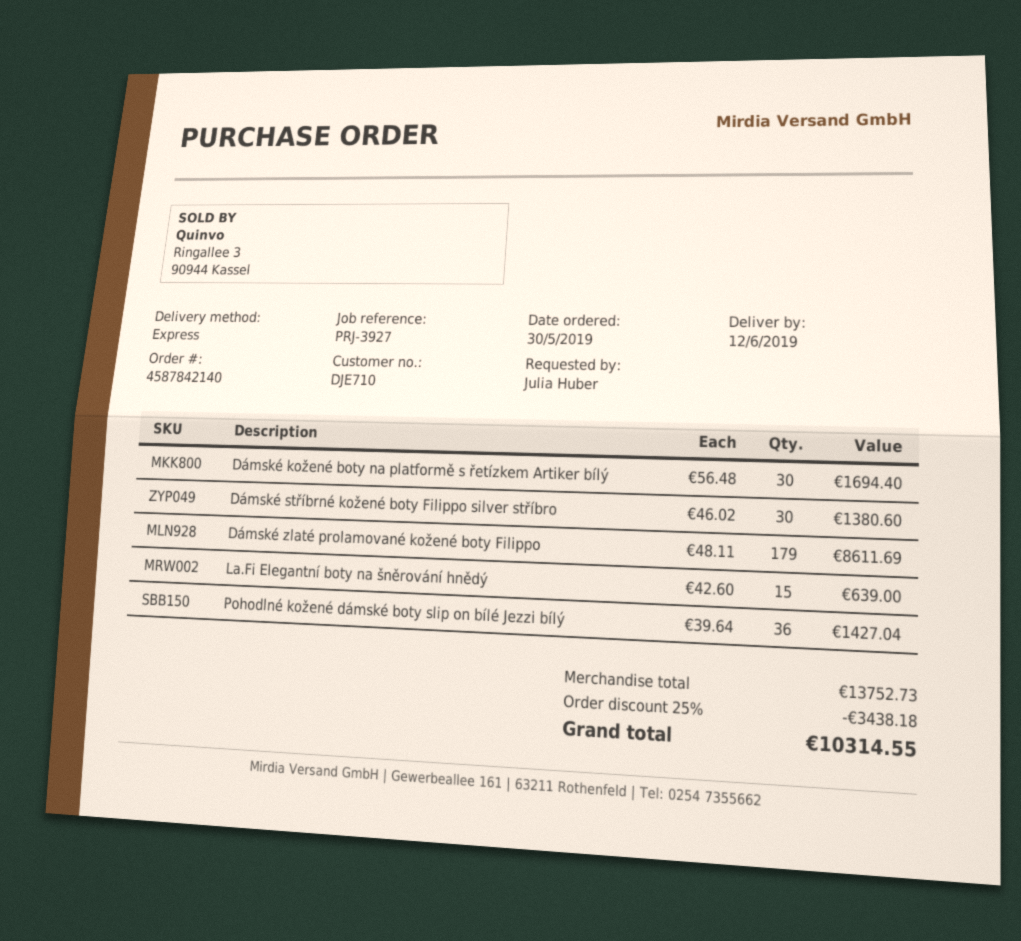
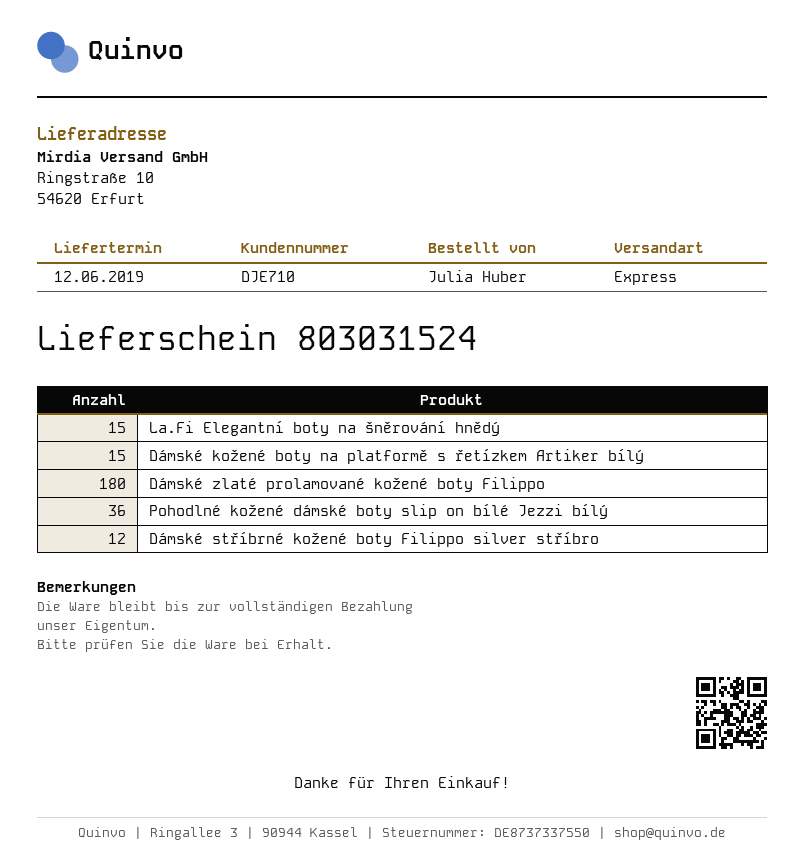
Dámské kožené boty na platformě s řetízkem Artiker bílý: 30 -> 15
Dámské stříbrné kožené boty Filippo silver stříbro: 30 -> 12
Dámské zlaté prolamované kožené boty Filippo: 179 -> 180

